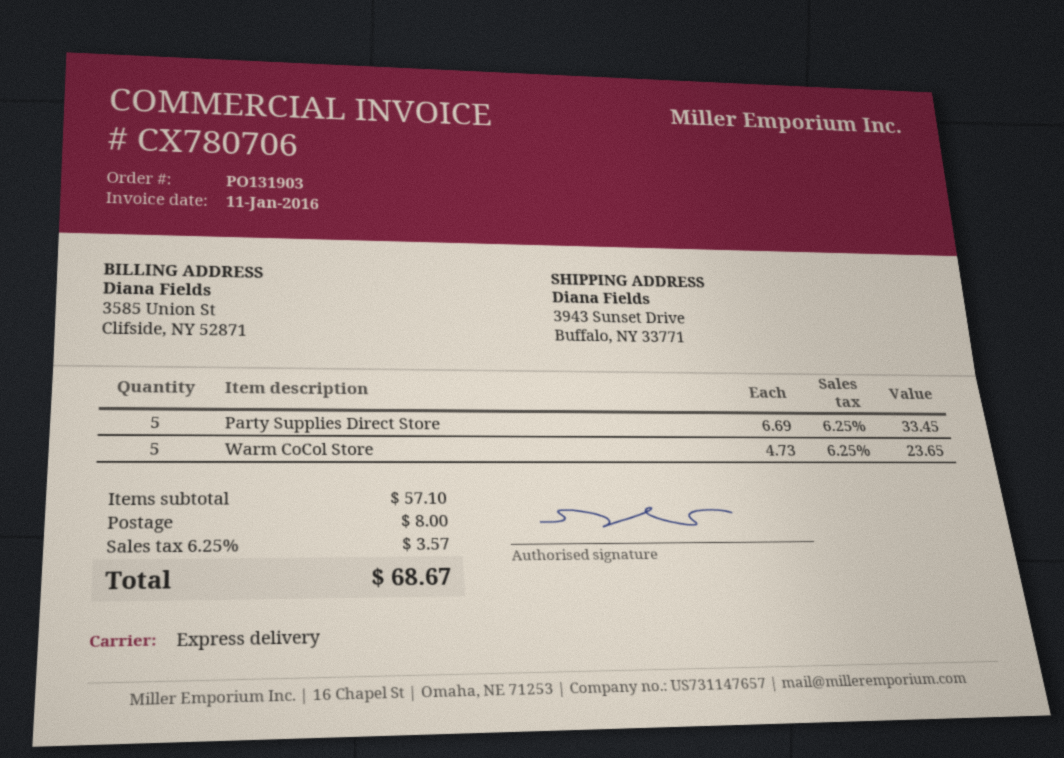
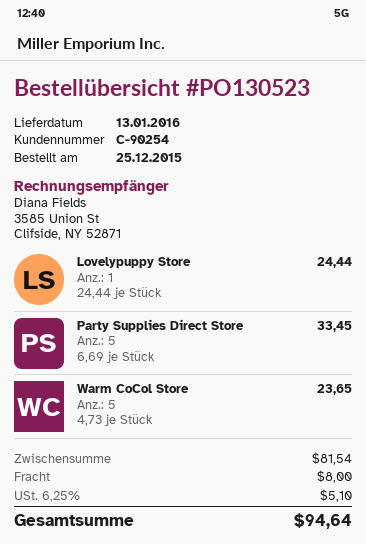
order number: PO131903 -> PO130523
Lovelypuppy Store: none -> 1 x 24.44 = 24.44
subtotal: 57.10 -> 81.54
tax: 6.25% = 3.57 -> 6.25% = 5.10
total: 68.67 -> 94.64

